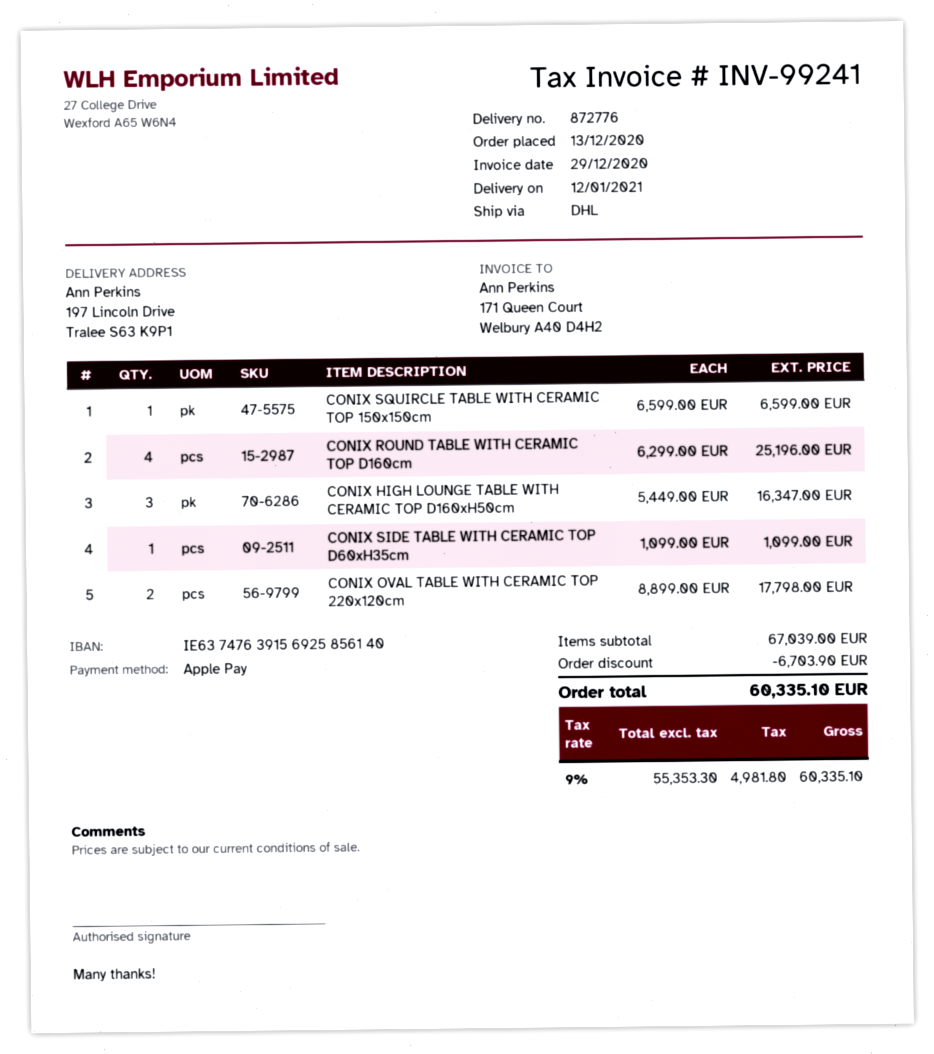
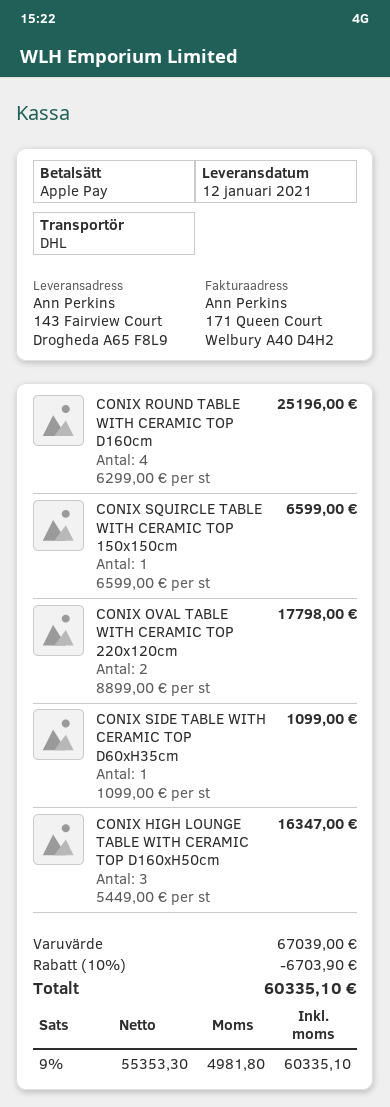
ship to: 197 Lincoln Drive, Tralee S63 K9P1 -> 143 Fairview Court, Drogheda A65 F8L9

